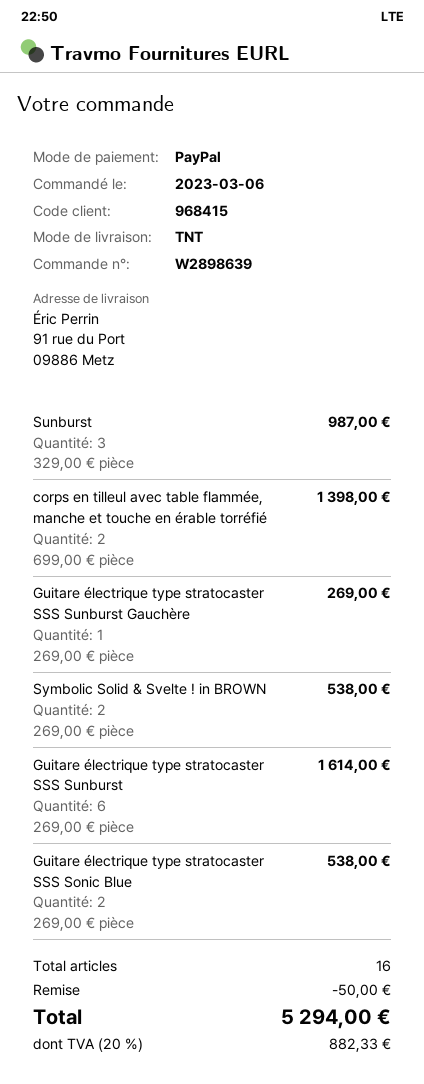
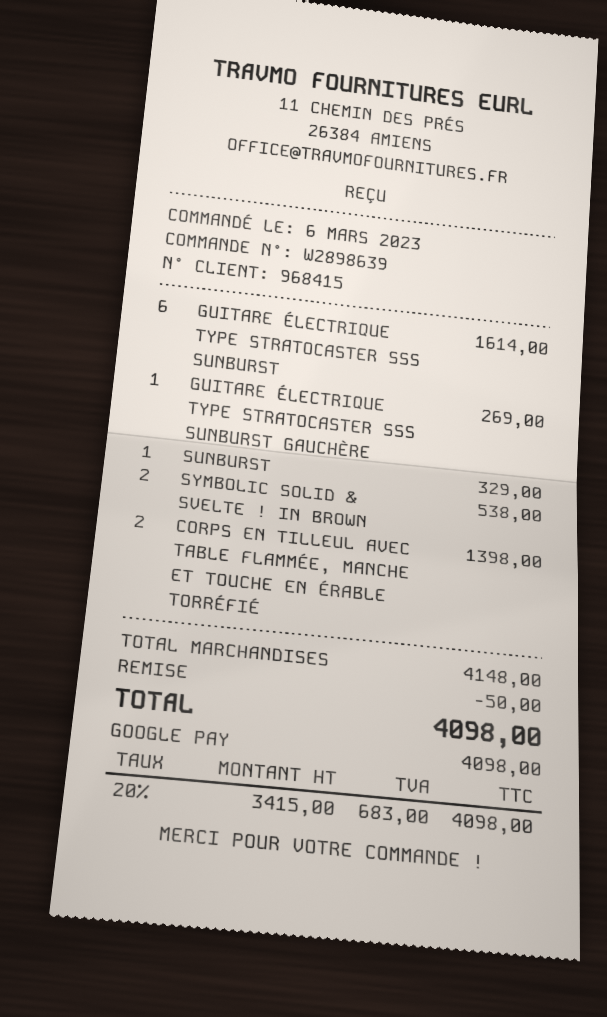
payment method: PayPal -> Google Pay
Sunburst: 3 for 987.00 -> 1 for 329.00
Guitare électrique type stratocaster SSS Sonic Blue: 2 for 538.00 -> none
tax: 20% = 882.33 -> 20% = 683.00
total: 5294.00 -> 4098.00

